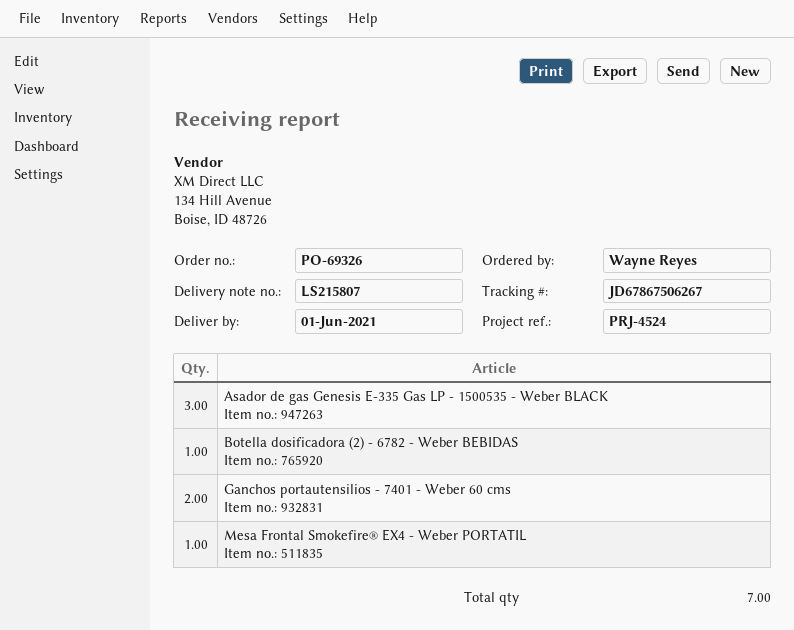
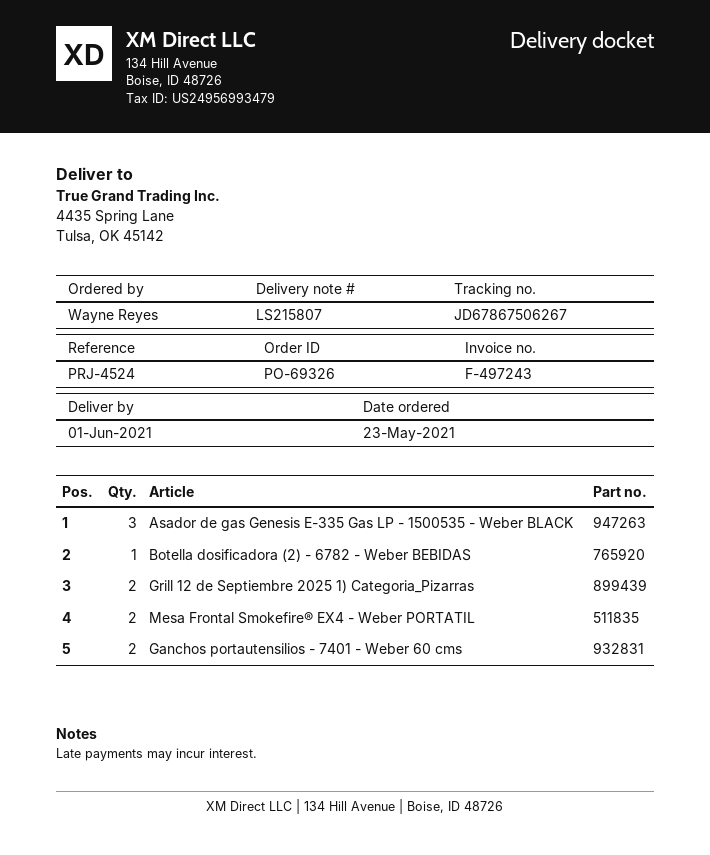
Mesa Frontal Smokefire® EX4 - Weber PORTATIL: 1 -> 2
Grill 12 de Septiembre 2025 1) Categoria_Pizarras: none -> 2

